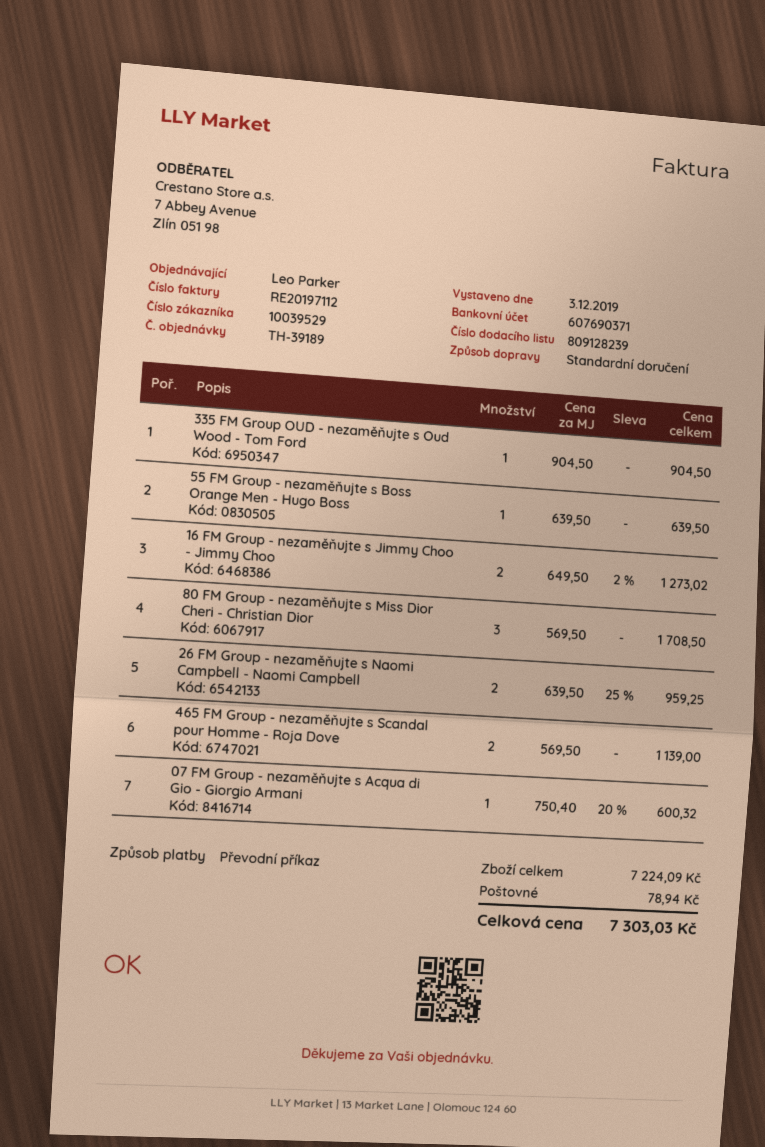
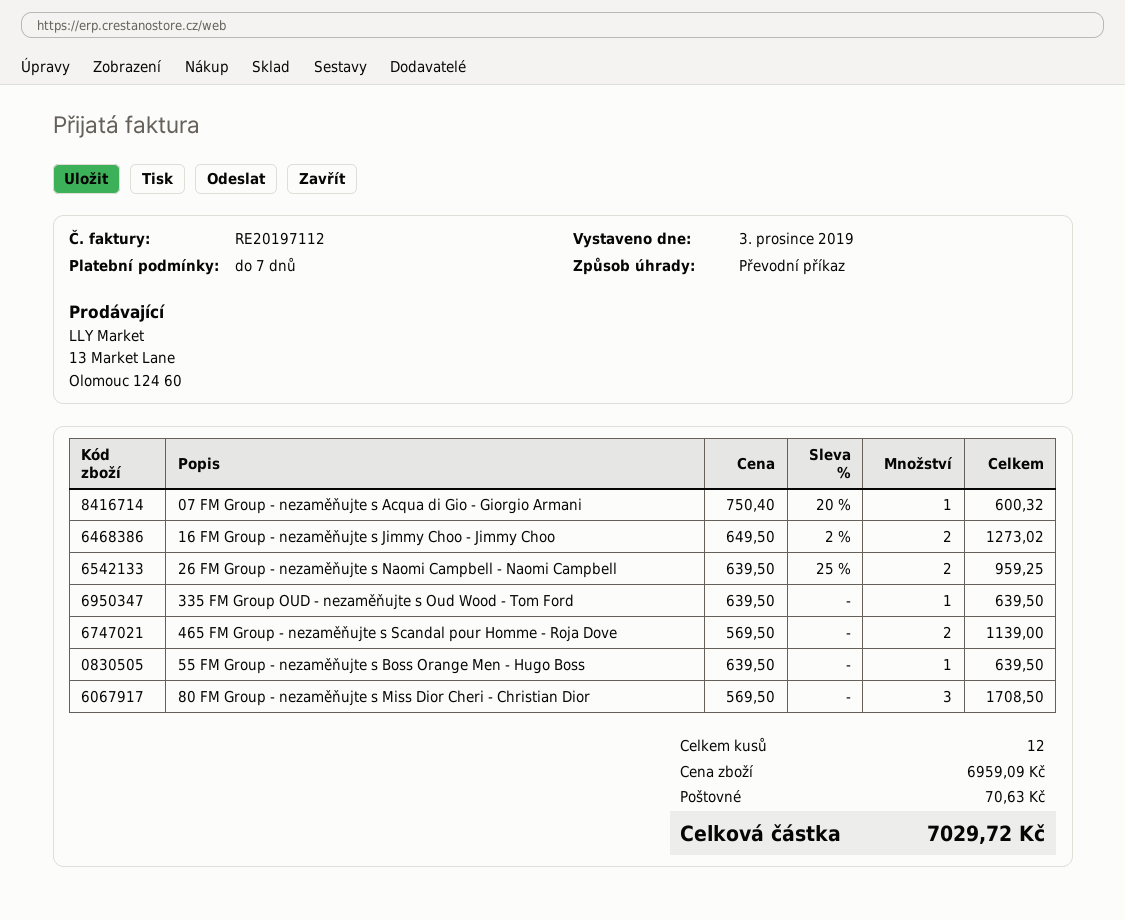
335 FM Group OUD - nezaměňujte s Oud Wood - Tom Ford: 1 x 904.50 = 904.50 -> 1 x 639.50 = 639.50
subtotal: 7224.09 -> 6959.09
shipping: 78.94 -> 70.63
total: 7303.03 -> 7029.72

